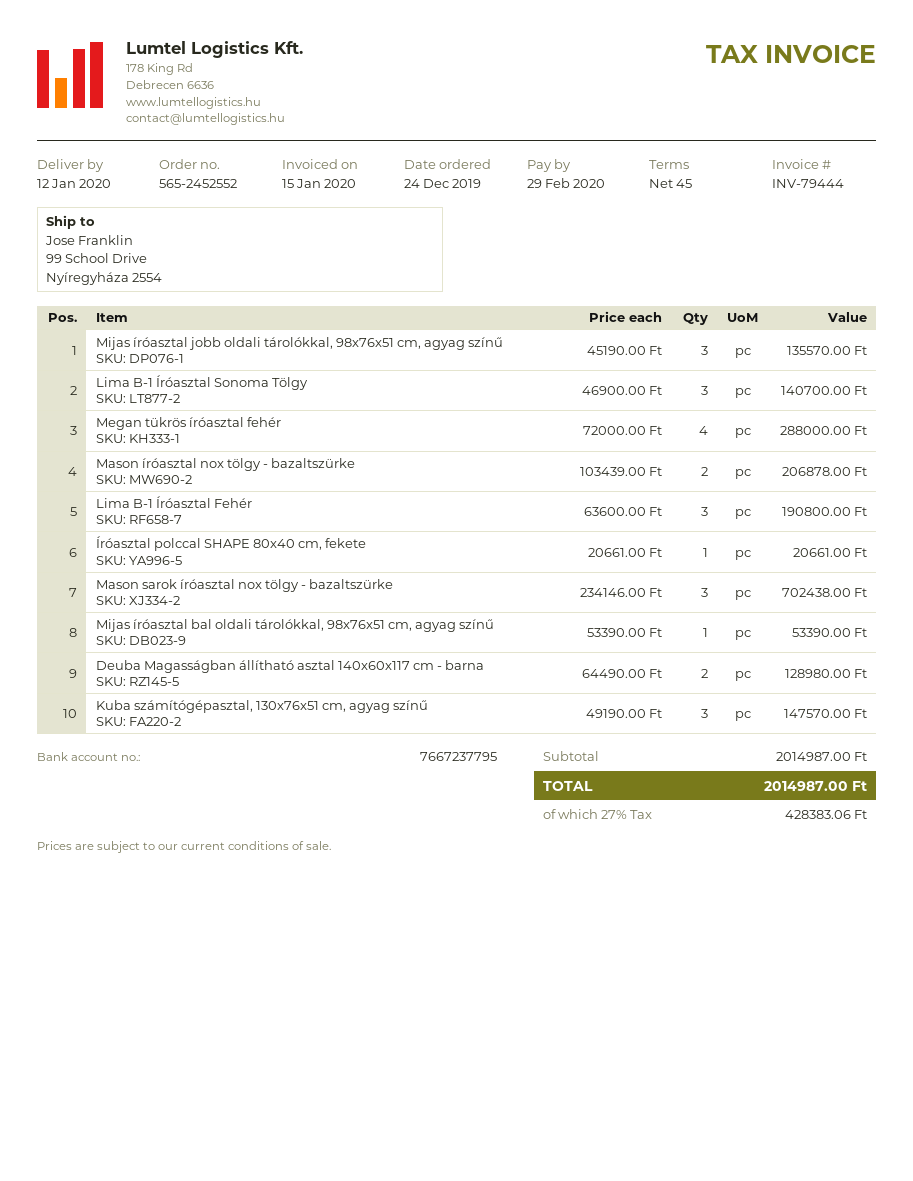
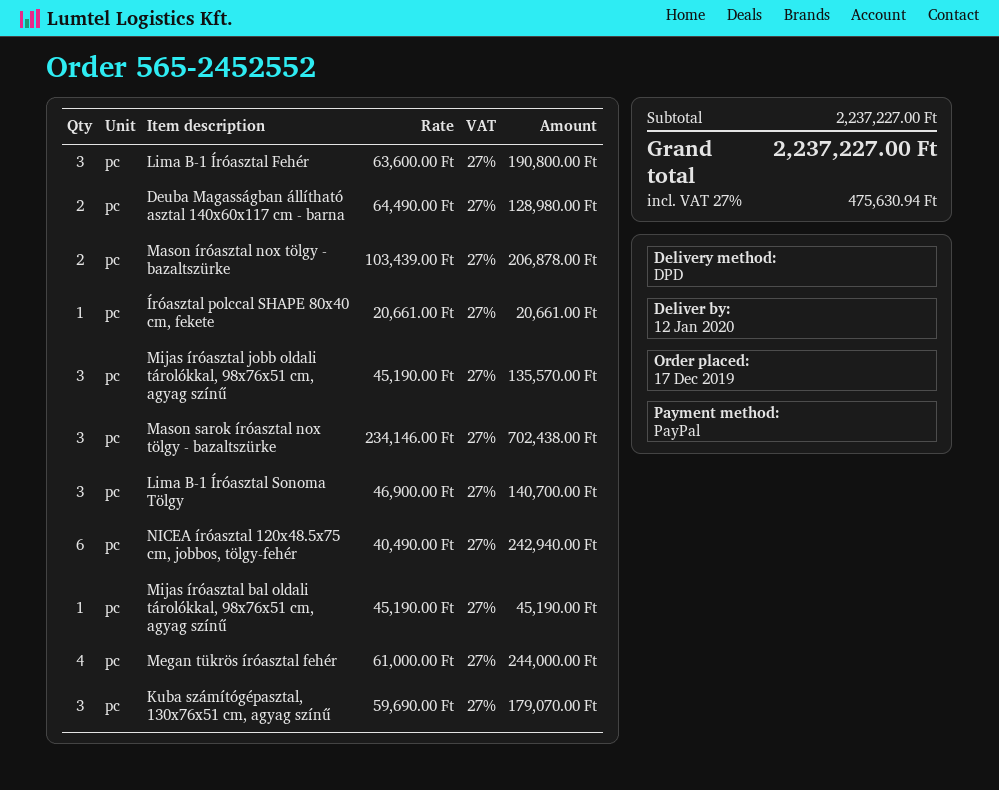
order date: 2019-12-24 -> 2019-12-17
Megan tükrös íróasztal fehér: 4 x 72000.00 = 288000.00 -> 4 x 61000.00 = 244000.00
Mijas íróasztal bal oldali tárolókkal, 98x76x51 cm, agyag színű: 1 x 53390.00 = 53390.00 -> 1 x 45190.00 = 45190.00
Kuba számítógépasztal, 130x76x51 cm, agyag színű: 3 x 49190.00 = 147570.00 -> 3 x 59690.00 = 179070.00
NICEA íróasztal 120x48.5x75 cm, jobbos, tölgy-fehér: none -> 6 x 40490.00 = 242940.00
subtotal: 2014987.00 -> 2237227.00
tax: 27% = 428383.06 -> 27% = 475630.94
total: 2014987.00 -> 2237227.00

